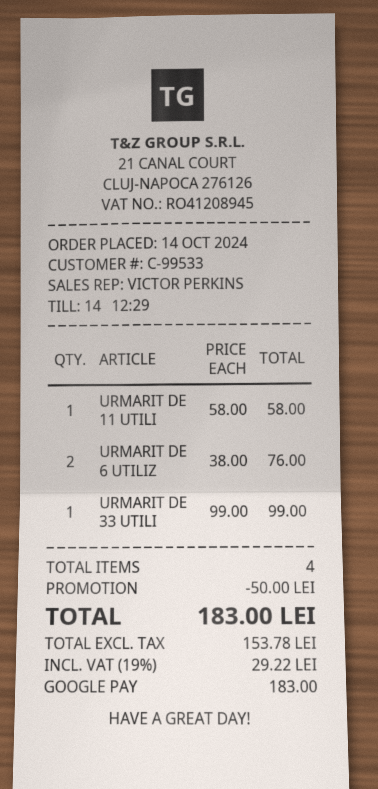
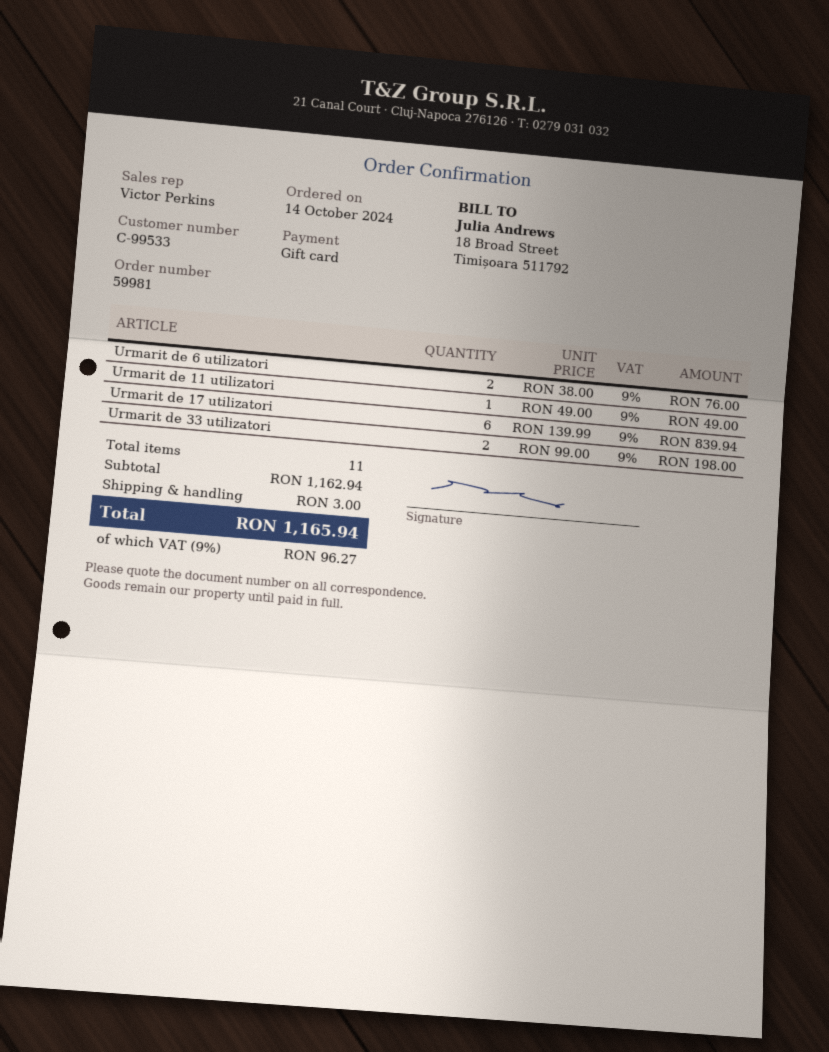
payment method: Google Pay -> gift card
URMARIT DE 11 UTILI: 1 x 58.00 = 58.00 -> 1 x 49.00 = 49.00
URMARIT DE 33 UTILI: 1 x 99.00 = 99.00 -> 2 x 99.00 = 198.00
Urmarit de 17 utilizatori: none -> 6 x 139.99 = 839.94
total quantity: 4 -> 11
discount: 50.00 -> none
shipping: none -> 3.00
tax: 19% = 29.22 -> 9% = 96.27
total: 183.00 -> 1165.94

